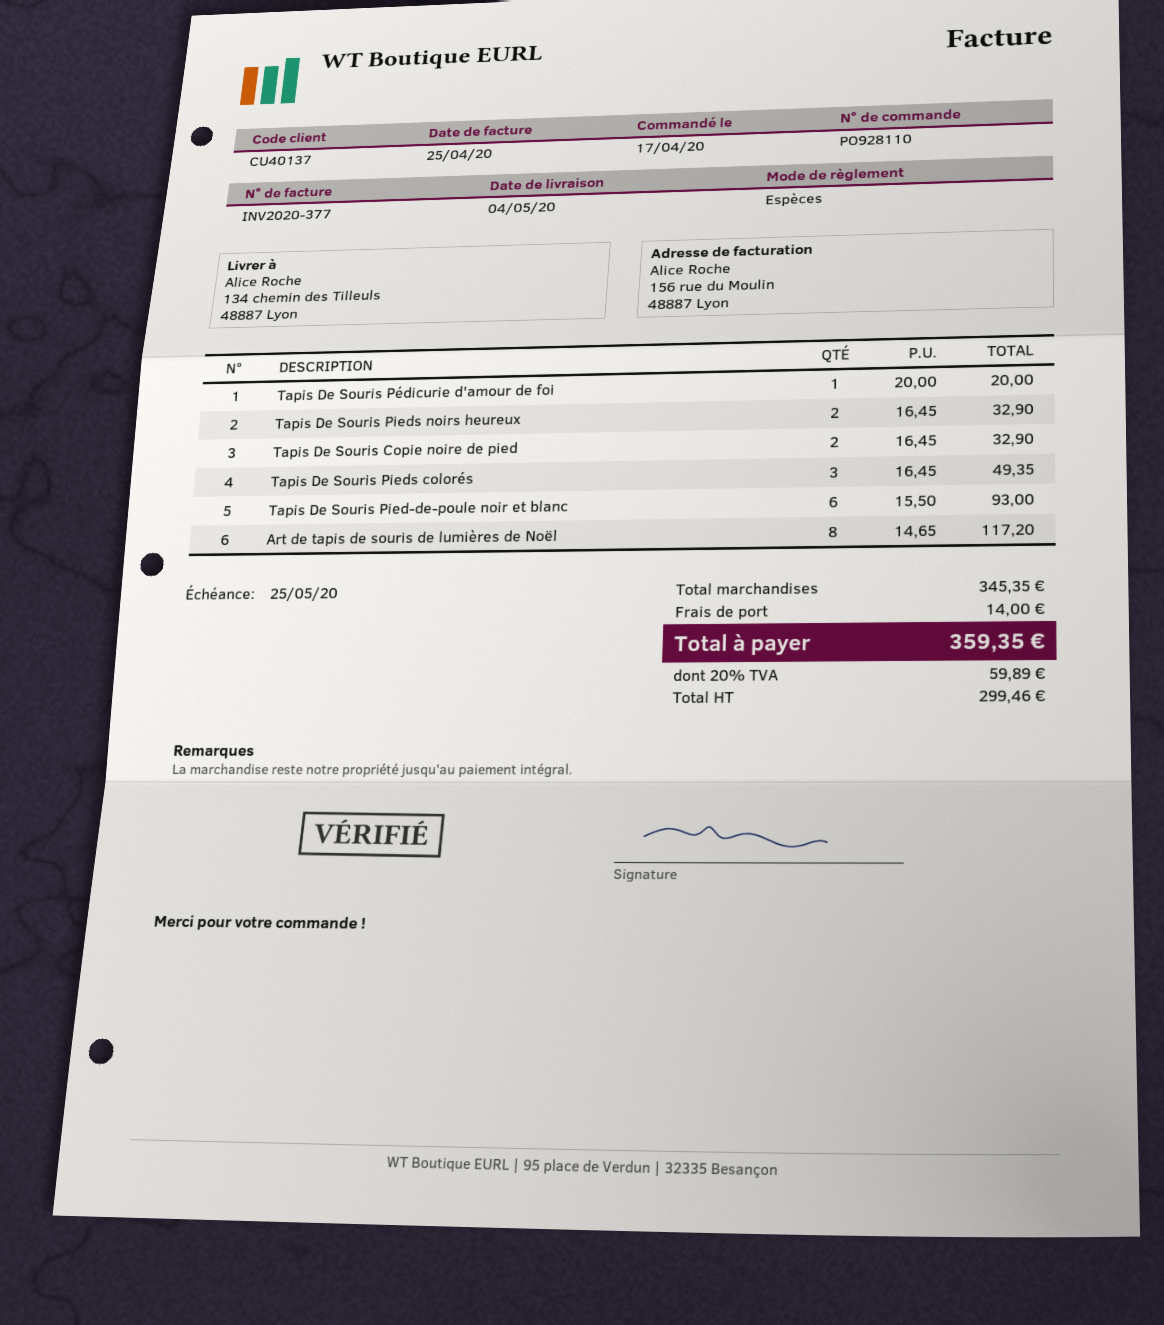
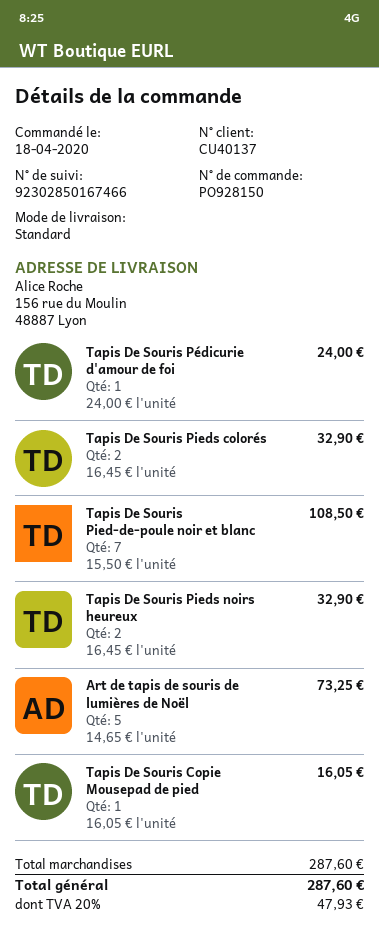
order number: PO928110 -> PO928150
order date: 2020-04-17 -> 2020-04-18
ship to: 134 chemin des Tilleuls, 48887 Lyon -> 156 rue du Moulin, 48887 Lyon
Tapis De Souris Pédicurie d'amour de foi: 1 x 20.00 = 20.00 -> 1 x 24.00 = 24.00
Tapis De Souris Copie noire de pied: 2 x 16.45 = 32.90 -> none
Tapis De Souris Pieds colorés: 3 x 16.45 = 49.35 -> 2 x 16.45 = 32.90
Tapis De Souris Pied-de-poule noir et blanc: 6 x 15.50 = 93.00 -> 7 x 15.50 = 108.50
Art de tapis de souris de lumières de Noël: 8 x 14.65 = 117.20 -> 5 x 14.65 = 73.25
Tapis De Souris Copie Mousepad de pied: none -> 1 x 16.05 = 16.05
subtotal: 345.35 -> 287.60
shipping: 14.00 -> none
tax: 20% = 59.89 -> 20% = 47.93
total: 359.35 -> 287.60

